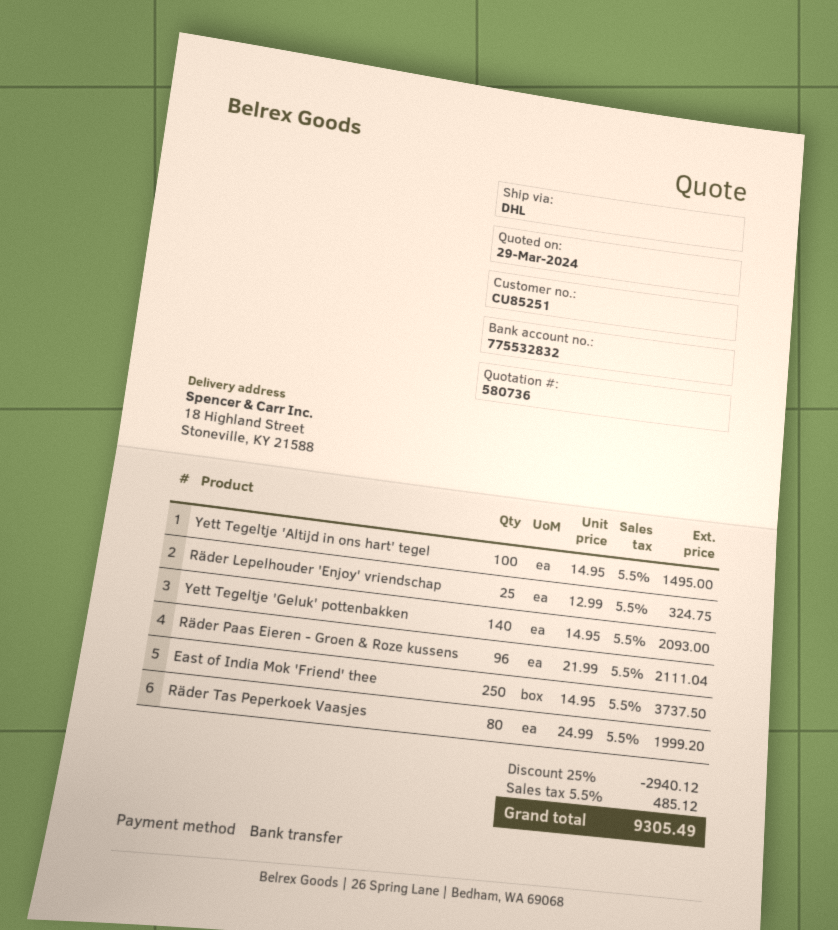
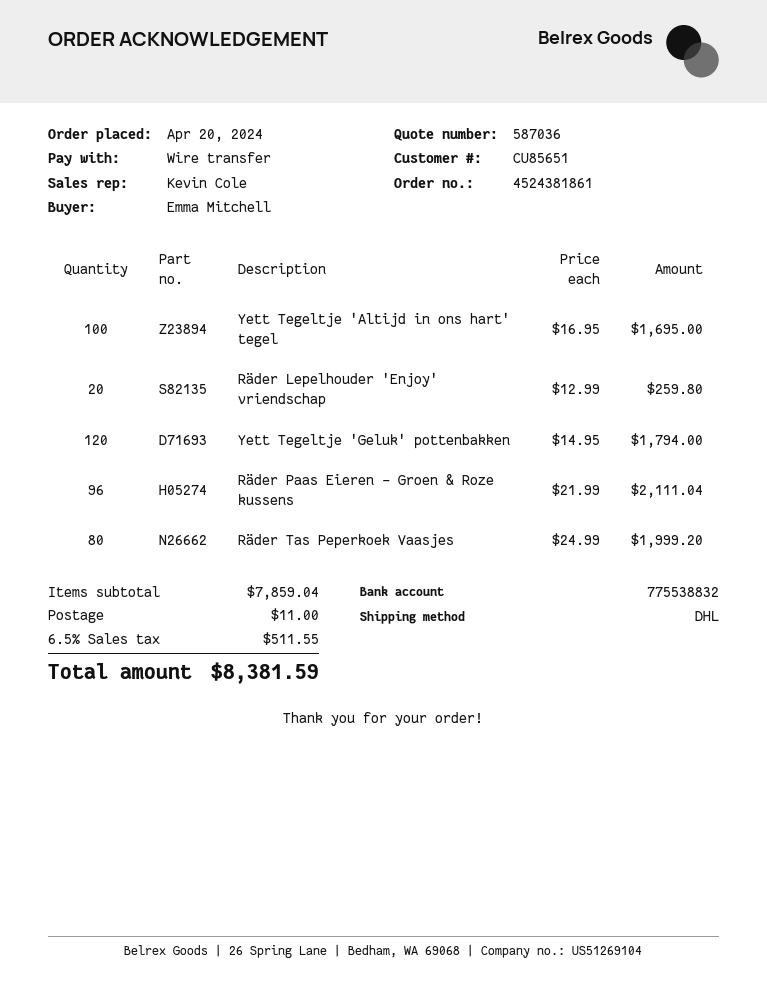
quote number: 580736 -> 587036
customer number: CU85251 -> CU85651
bank account: 775532832 -> 775538832
Yett Tegeltje 'Altijd in ons hart' tegel: 100 x 14.95 = 1495.00 -> 100 x 16.95 = 1695.00
Räder Lepelhouder 'Enjoy' vriendschap: 25 x 12.99 = 324.75 -> 20 x 12.99 = 259.80
Yett Tegeltje 'Geluk' pottenbakken: 140 x 14.95 = 2093.00 -> 120 x 14.95 = 1794.00
East of India Mok 'Friend' thee: 250 x 14.95 = 3737.50 -> none
discount: 25% = 2940.12 -> none
shipping: none -> 11.00
tax: 5.5% = 485.12 -> 6.5% = 511.55
total: 9305.49 -> 8381.59

